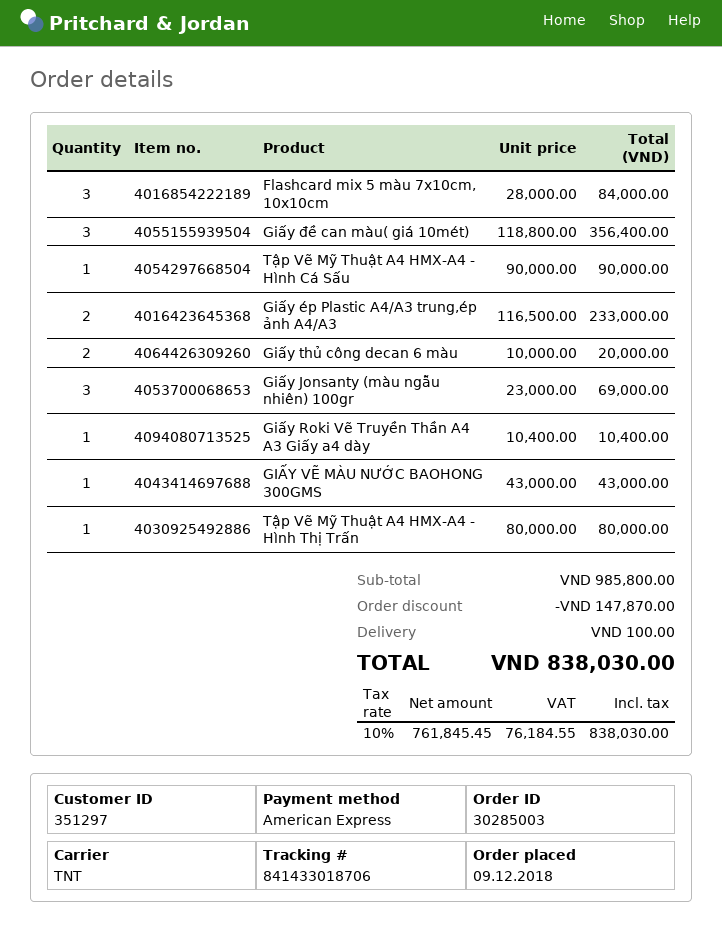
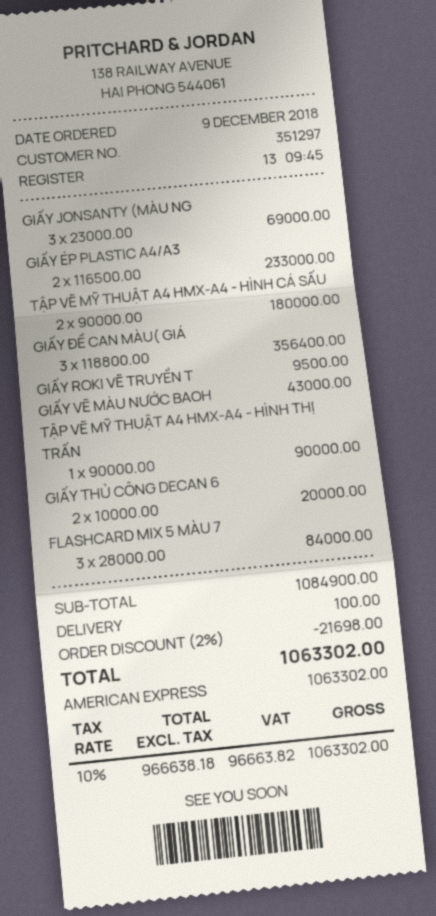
Tập Vẽ Mỹ Thuật A4 HMX-A4 - Hình Cá Sấu: 1 x 90000.00 = 90000.00 -> 2 x 90000.00 = 180000.00
Giấy Roki Vẽ Truyền Thần A4 A3 Giấy a4 dày: 1 x 10400.00 = 10400.00 -> 1 x 9500.00 = 9500.00
Tập Vẽ Mỹ Thuật A4 HMX-A4 - Hình Thị Trấn: 1 x 80000.00 = 80000.00 -> 1 x 90000.00 = 90000.00
subtotal: 985800.00 -> 1084900.00
discount: 147870.00 -> 21698.00
net: 761845.45 -> 966638.18
tax: 10% = 76184.55 -> 10% = 96663.82
total: 838030.00 -> 1063302.00

